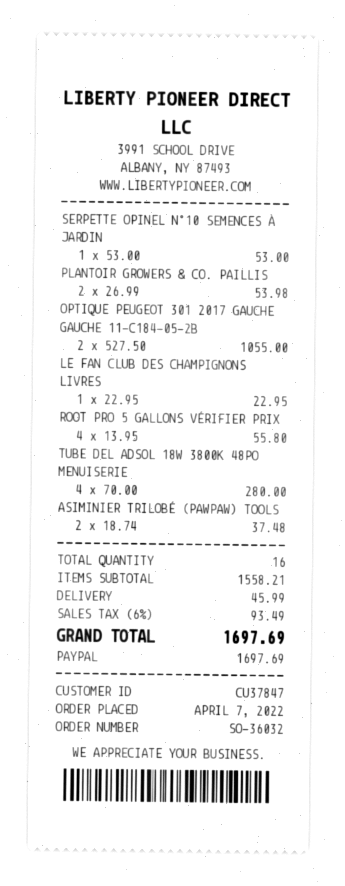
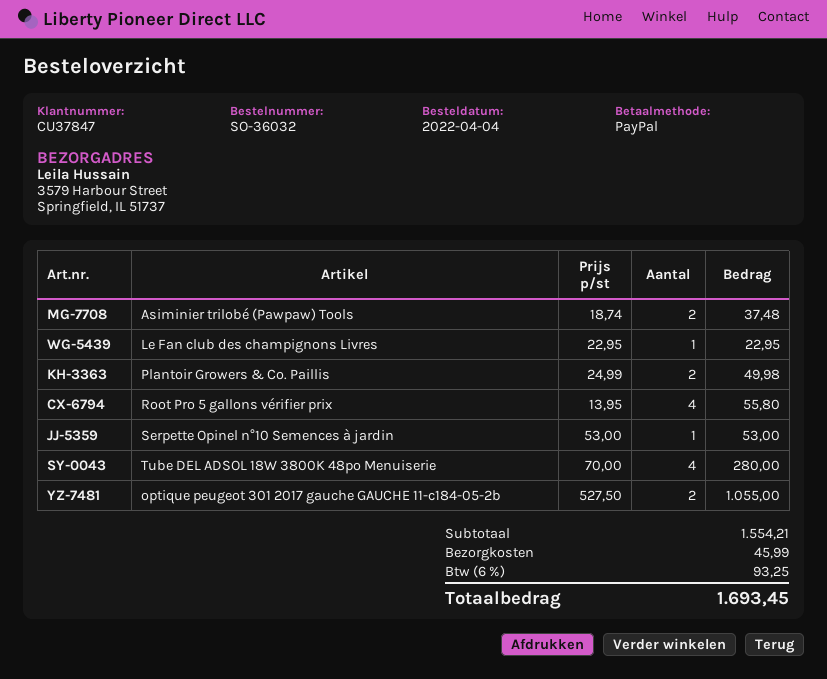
order date: 2022-04-07 -> 2022-04-04
PLANTOIR GROWERS & CO. PAILLIS: 2 x 26.99 = 53.98 -> 2 x 24.99 = 49.98
subtotal: 1558.21 -> 1554.21
tax: 6% = 93.49 -> 6% = 93.25
total: 1697.69 -> 1693.45

